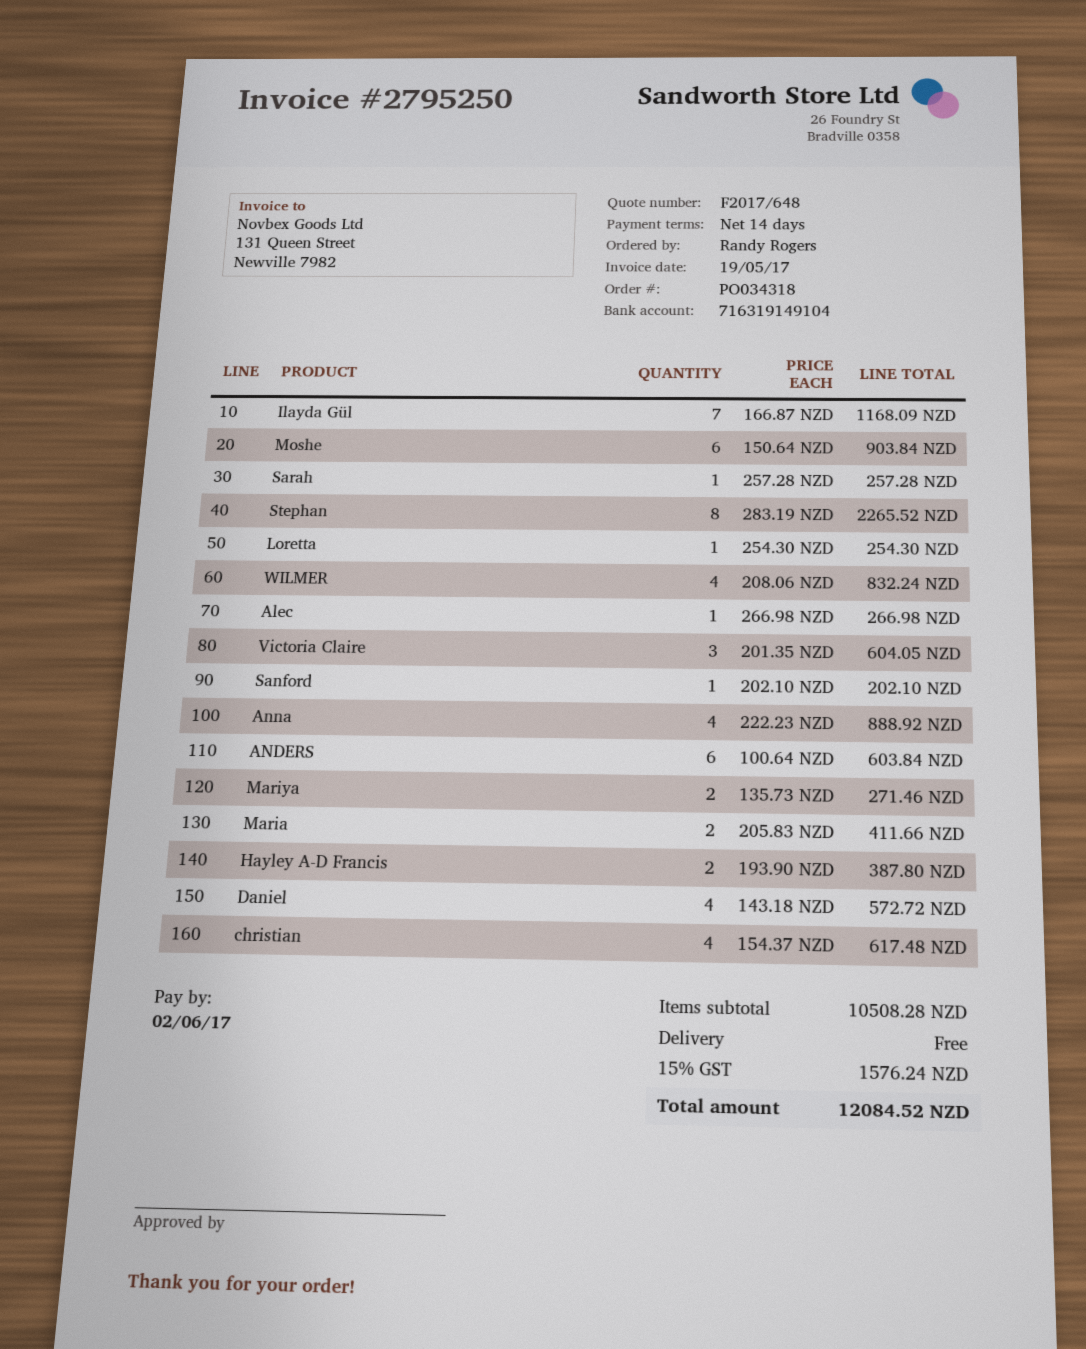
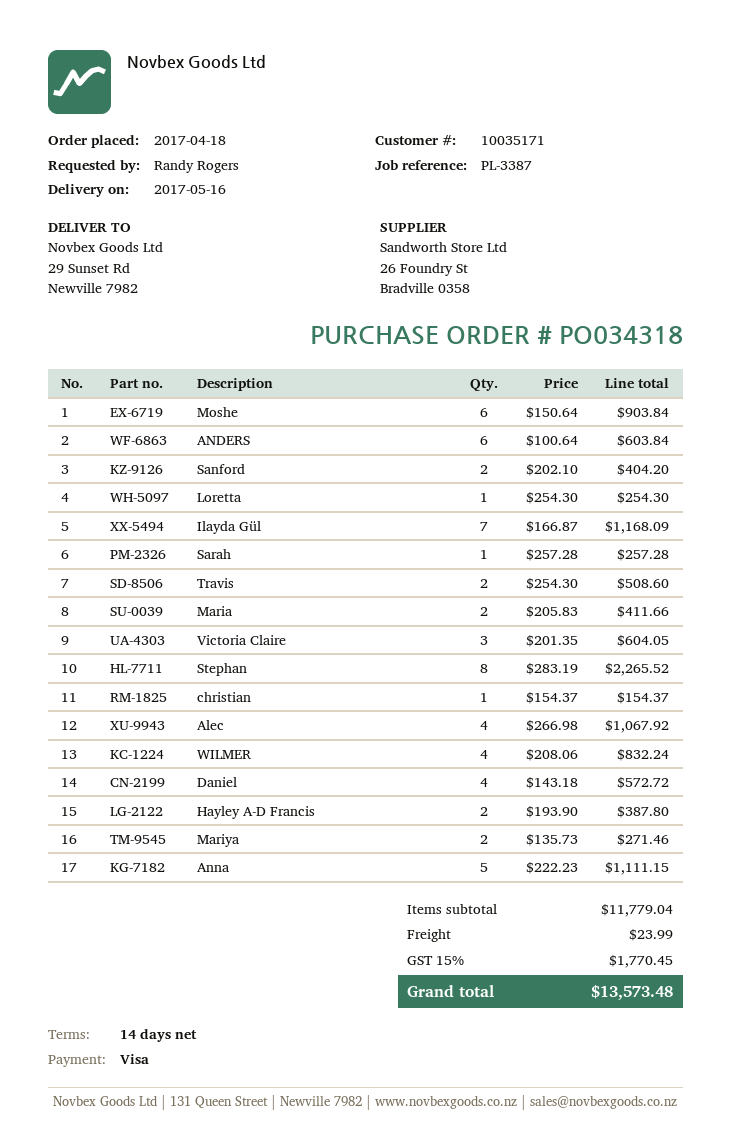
Alec: 1 x 266.98 = 266.98 -> 4 x 266.98 = 1067.92
Sanford: 1 x 202.10 = 202.10 -> 2 x 202.10 = 404.20
Anna: 4 x 222.23 = 888.92 -> 5 x 222.23 = 1111.15
christian: 4 x 154.37 = 617.48 -> 1 x 154.37 = 154.37
Travis: none -> 2 x 254.30 = 508.60
subtotal: 10508.28 -> 11779.04
shipping: 0.00 -> 23.99
tax: 15% = 1576.24 -> 15% = 1770.45
total: 12084.52 -> 13573.48

